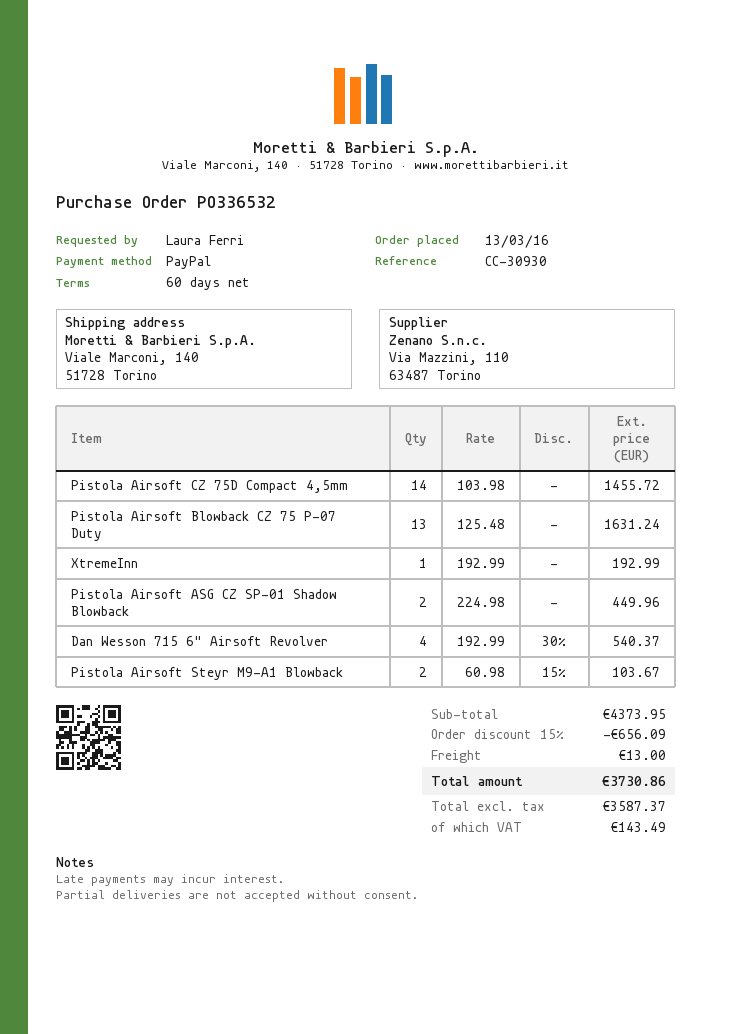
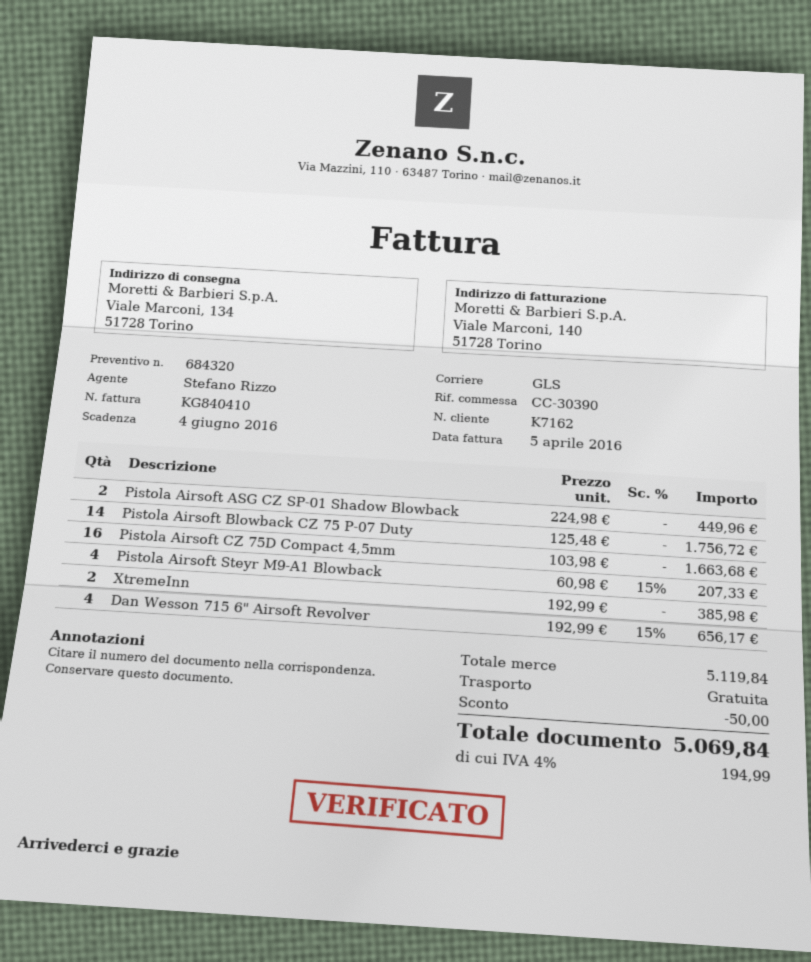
reference: CC-30930 -> CC-30390
ship to: Viale Marconi, 140, 51728 Torino -> Viale Marconi, 134, 51728 Torino
Pistola Airsoft CZ 75D Compact 4,5mm: 14 x 103.98 = 1455.72 -> 16 x 103.98 = 1663.68
Pistola Airsoft Blowback CZ 75 P-07 Duty: 13 x 125.48 = 1631.24 -> 14 x 125.48 = 1756.72
XtremeInn: 1 x 192.99 = 192.99 -> 2 x 192.99 = 385.98
Dan Wesson 715 6" Airsoft Revolver: 4 x 192.99 - 30% = 540.37 -> 4 x 192.99 - 15% = 656.17
Pistola Airsoft Steyr M9-A1 Blowback: 2 x 60.98 - 15% = 103.67 -> 4 x 60.98 - 15% = 207.33
subtotal: 4373.95 -> 5119.84
discount: 656.09 -> 50.00
shipping: 13.00 -> 0.00
tax: 143.49 -> 194.99
total: 3730.86 -> 5069.84

